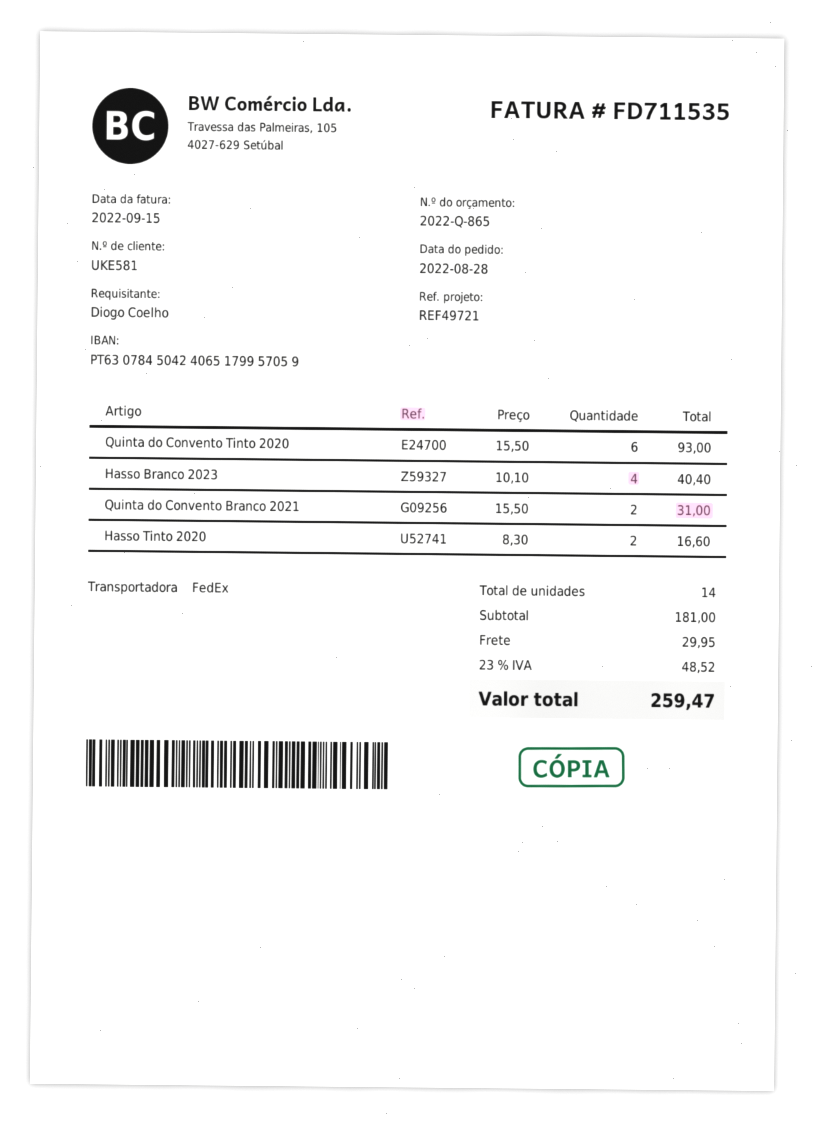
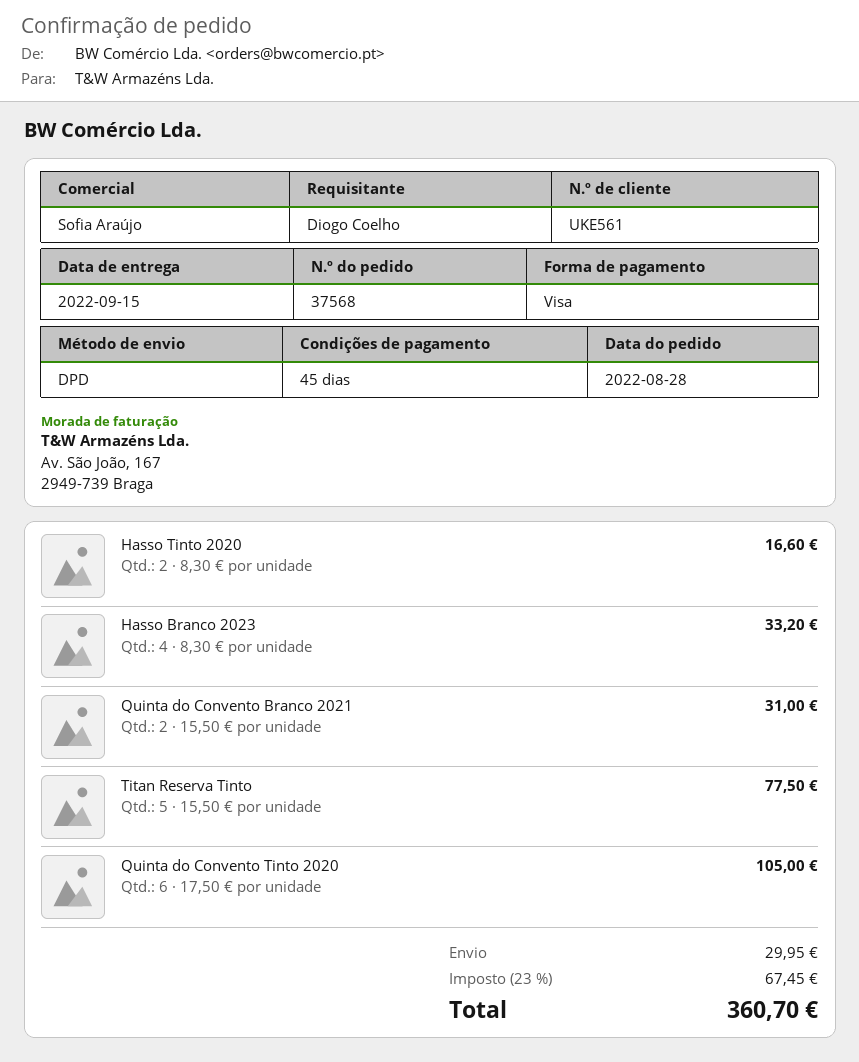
customer number: UKE581 -> UKE561
shipping method: FedEx -> DPD
Quinta do Convento Tinto 2020: 6 x 15.50 = 93.00 -> 6 x 17.50 = 105.00
Hasso Branco 2023: 4 x 10.10 = 40.40 -> 4 x 8.30 = 33.20
Titan Reserva Tinto: none -> 5 x 15.50 = 77.50
tax: 23% = 48.52 -> 23% = 67.45
total: 259.47 -> 360.70

